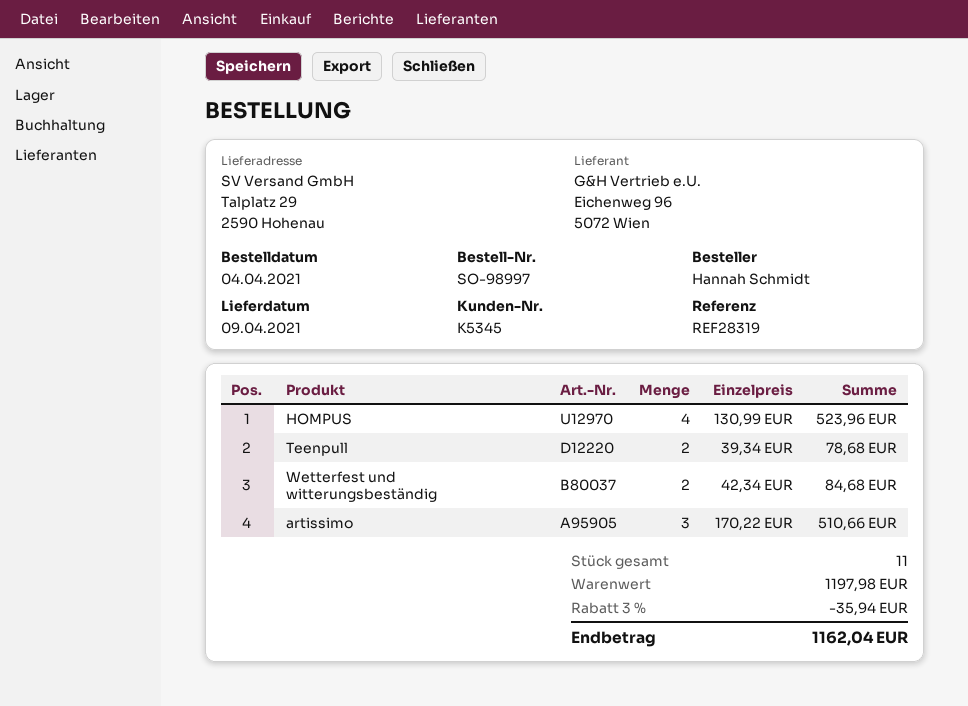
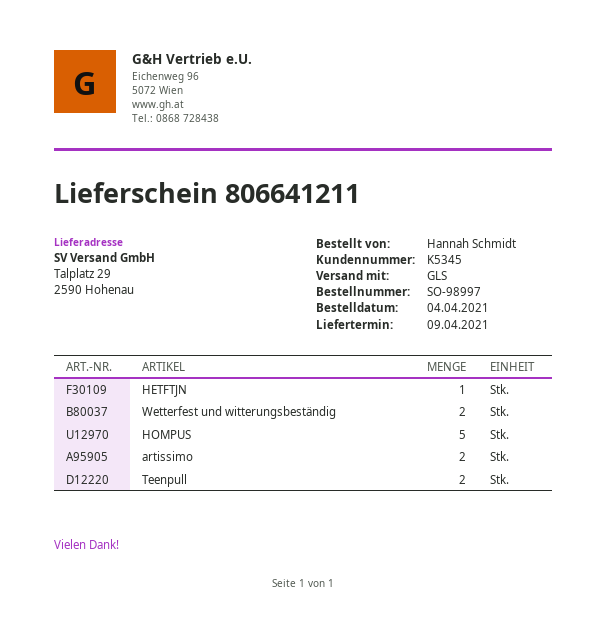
HOMPUS: 4 -> 5
artissimo: 3 -> 2
HETFTJN: none -> 1

